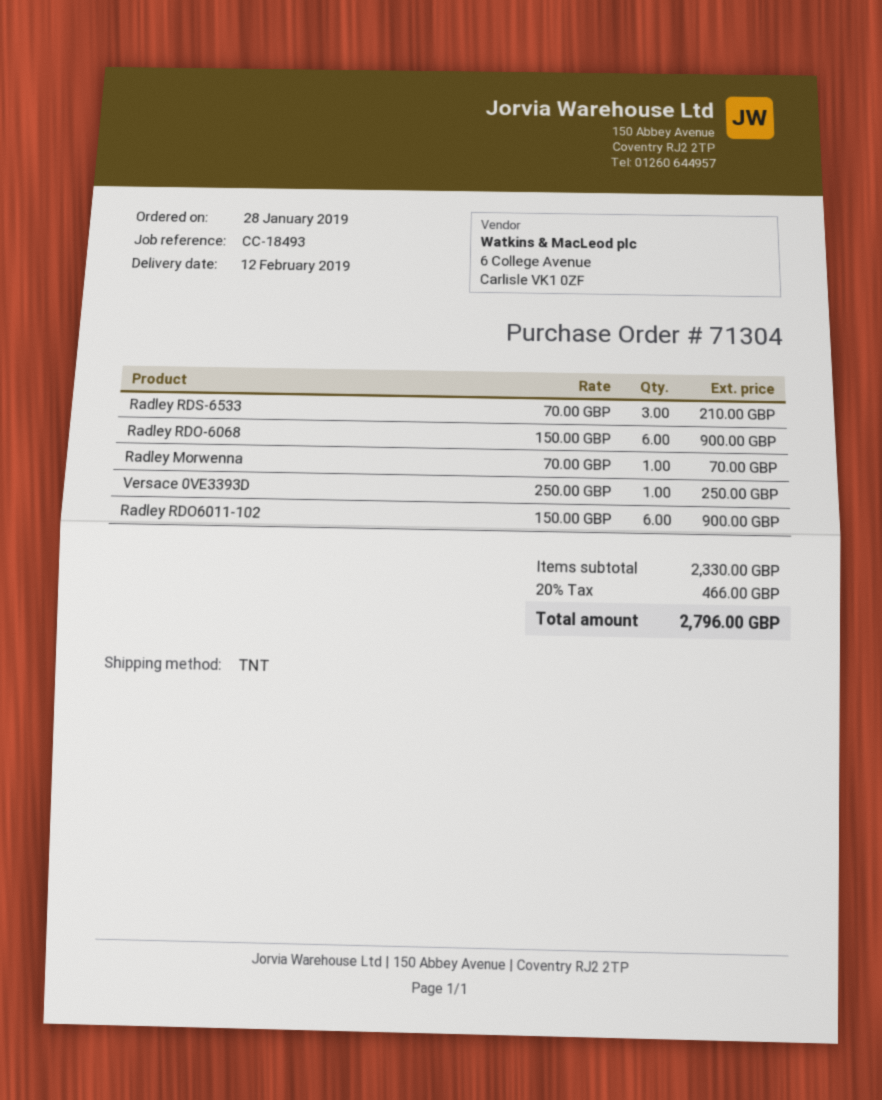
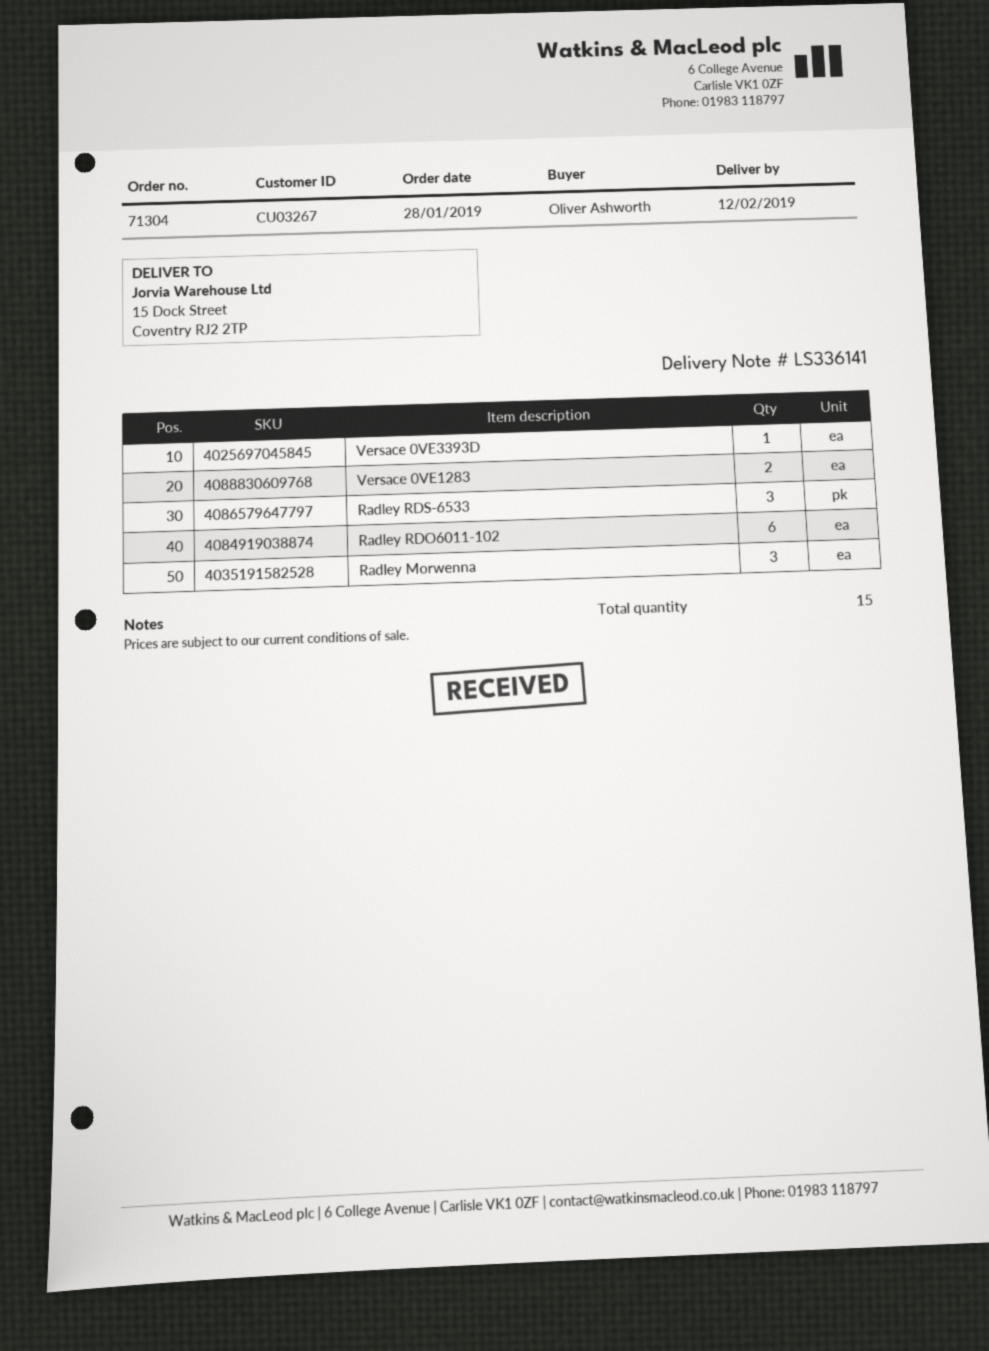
Radley RDO-6068: 6 -> none
Radley Morwenna: 1 -> 3
Versace 0VE1283: none -> 2

